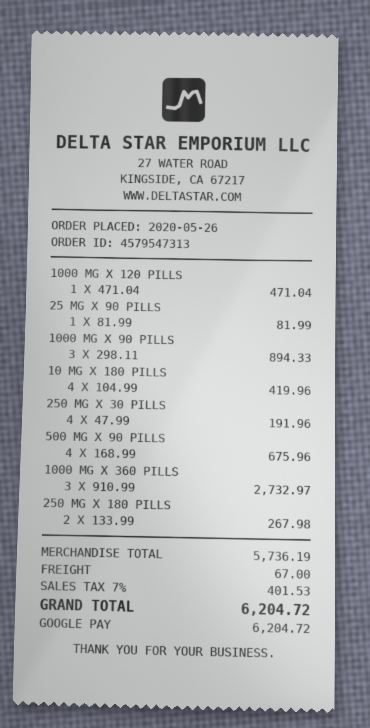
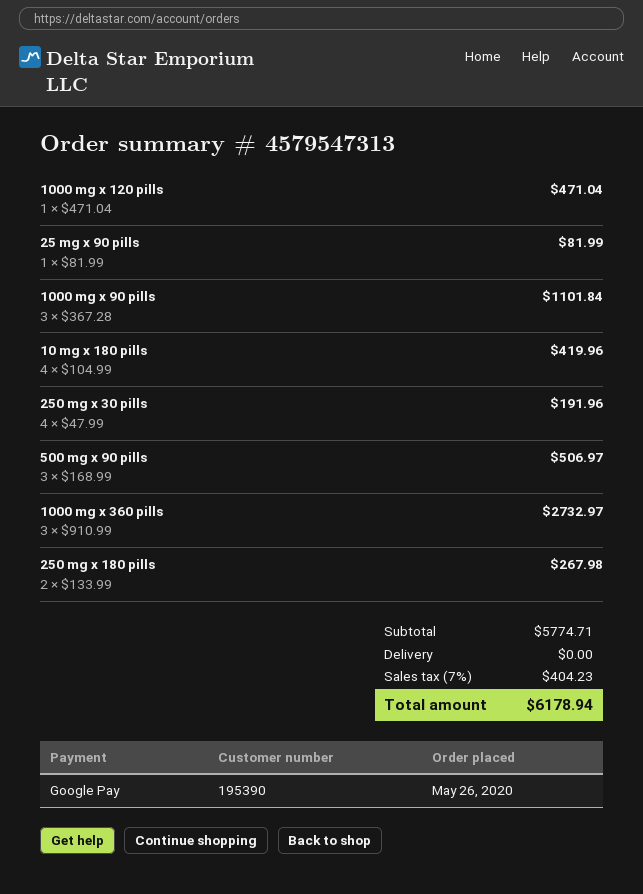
1000 MG X 90 PILLS: 3 x 298.11 = 894.33 -> 3 x 367.28 = 1101.84
500 MG X 90 PILLS: 4 x 168.99 = 675.96 -> 3 x 168.99 = 506.97
subtotal: 5736.19 -> 5774.71
shipping: 67.00 -> 0.00
tax: 7% = 401.53 -> 7% = 404.23
total: 6204.72 -> 6178.94

